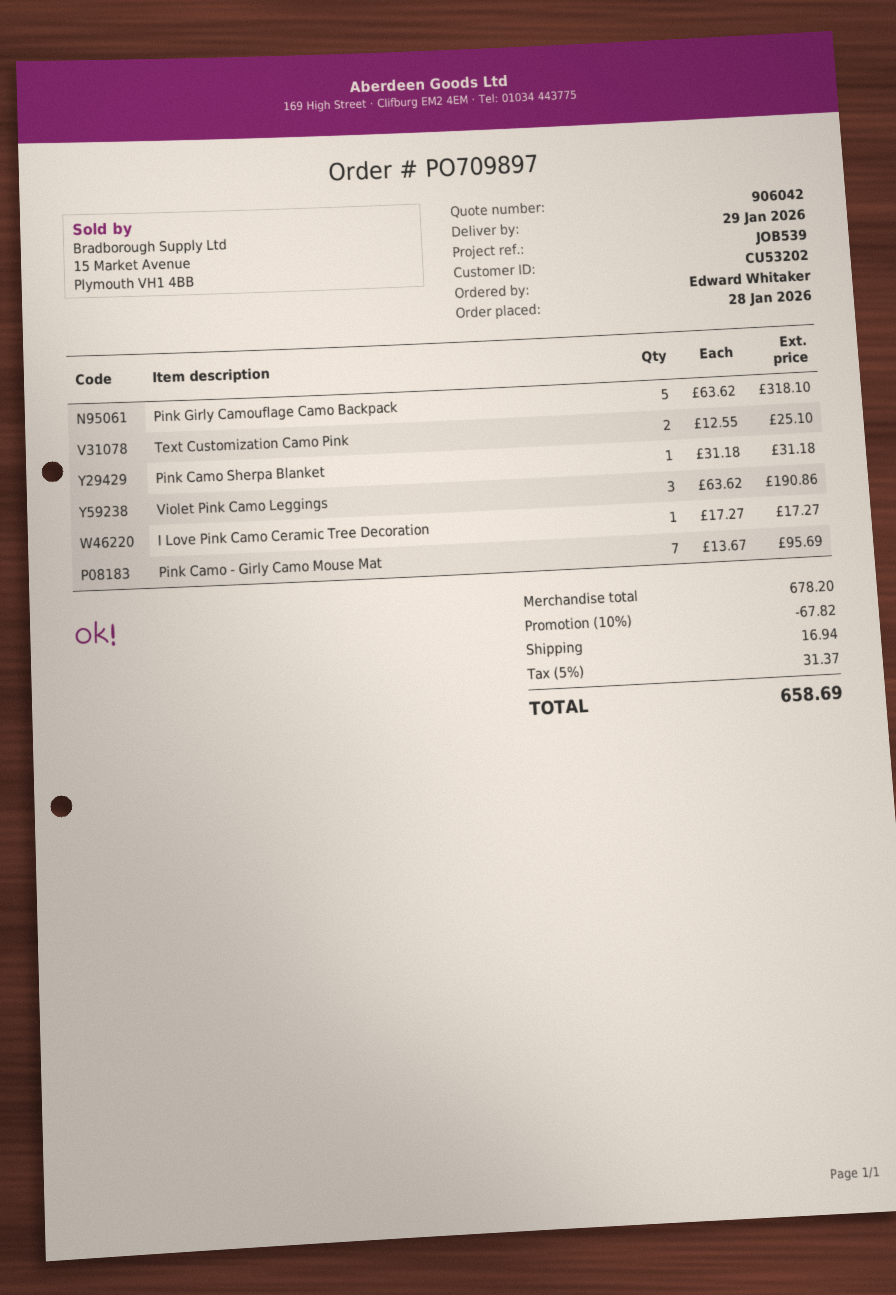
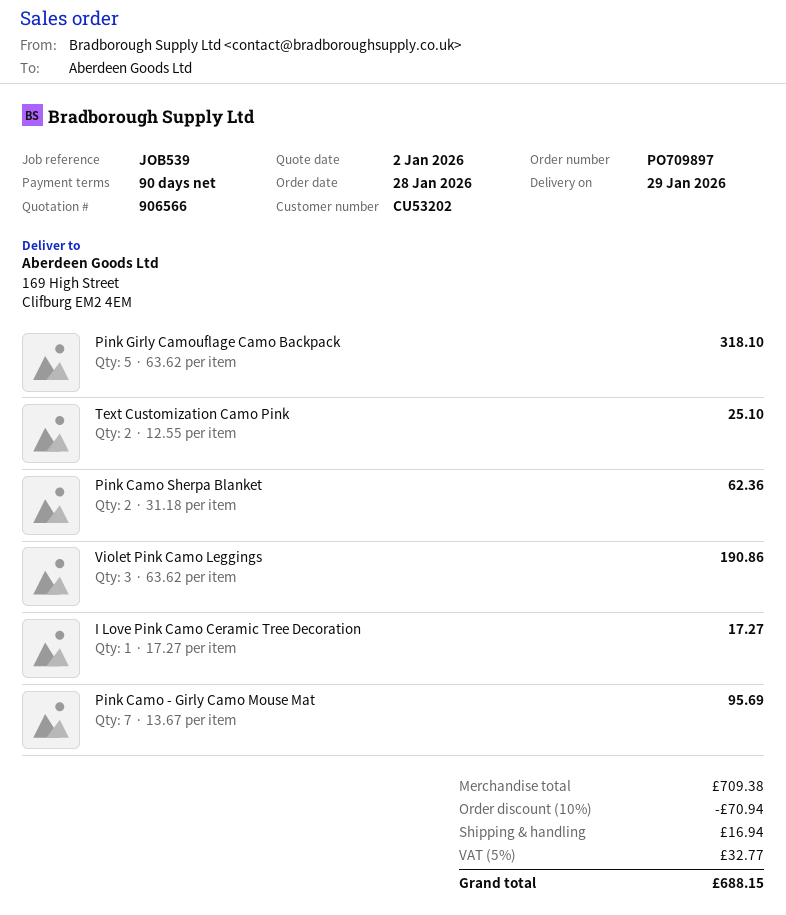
quote number: 906042 -> 906566
Pink Camo Sherpa Blanket: 1 x 31.18 = 31.18 -> 2 x 31.18 = 62.36
subtotal: 678.20 -> 709.38
discount: 10% = 67.82 -> 10% = 70.94
tax: 5% = 31.37 -> 5% = 32.77
total: 658.69 -> 688.15

